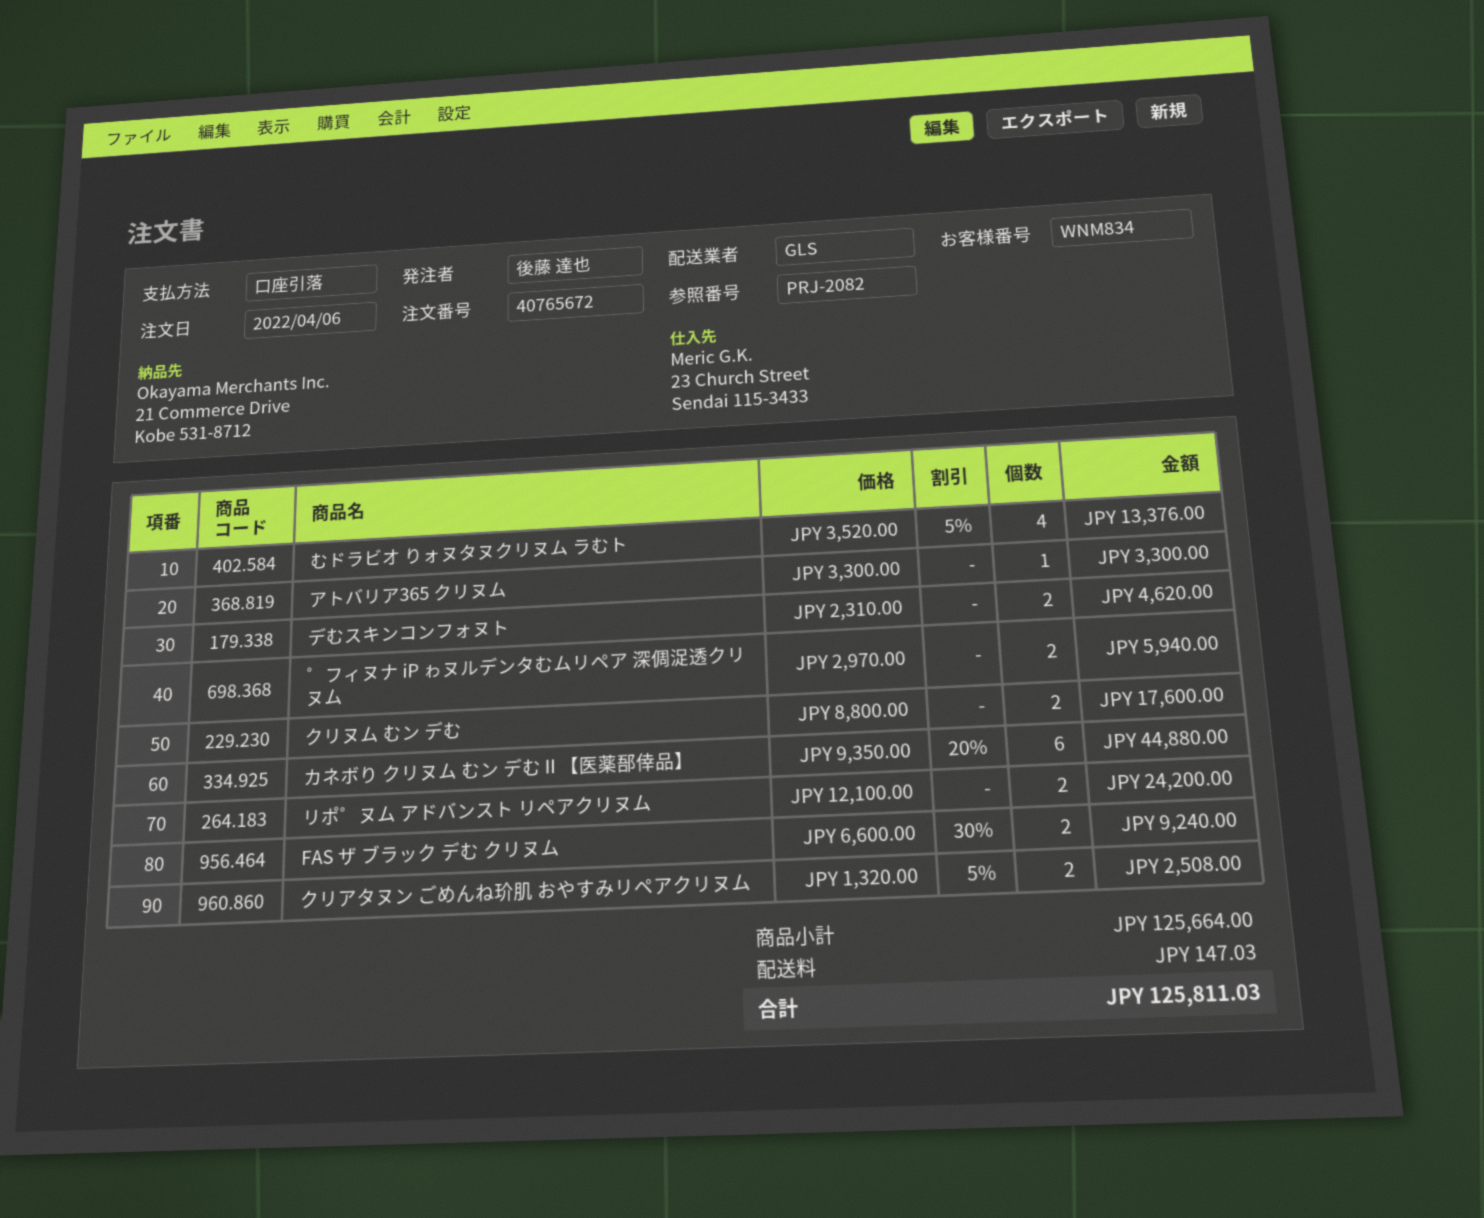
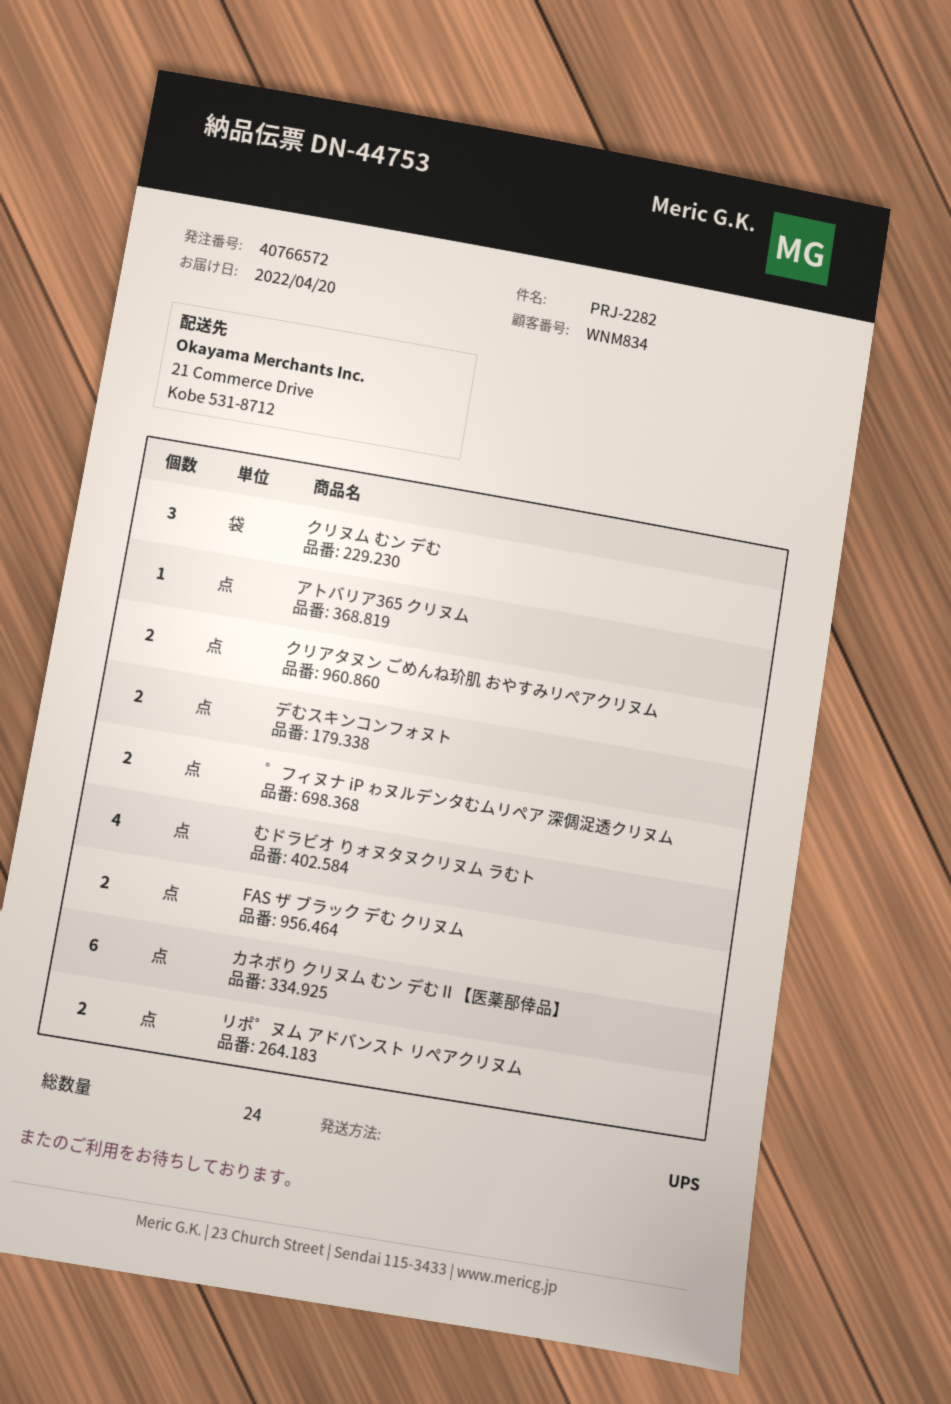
order number: 40765672 -> 40766572
reference: PRJ-2082 -> PRJ-2282
shipping method: GLS -> UPS
クリヌム むン デむ: 2 -> 3

